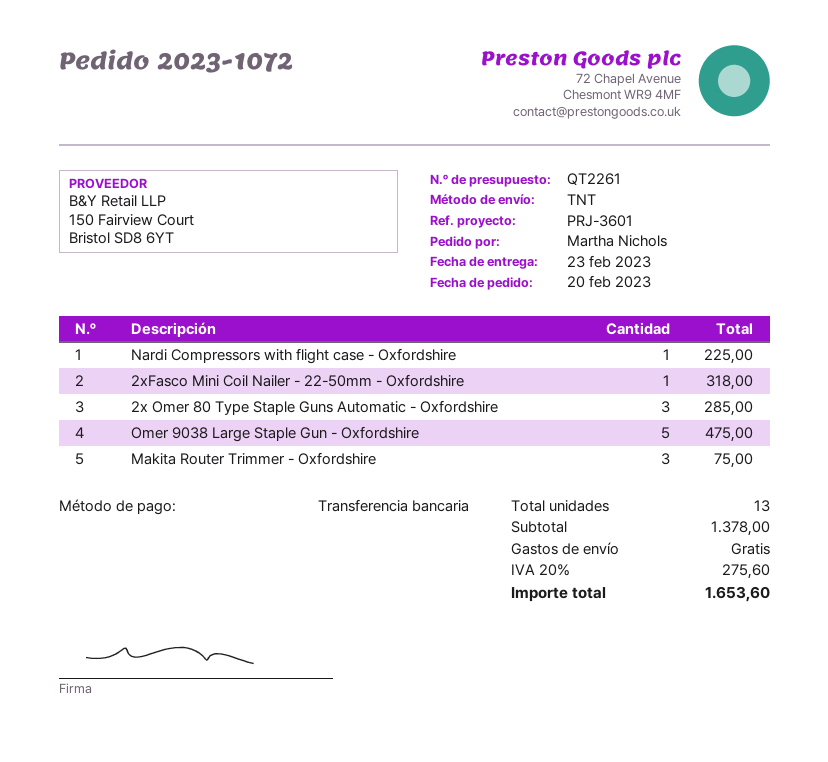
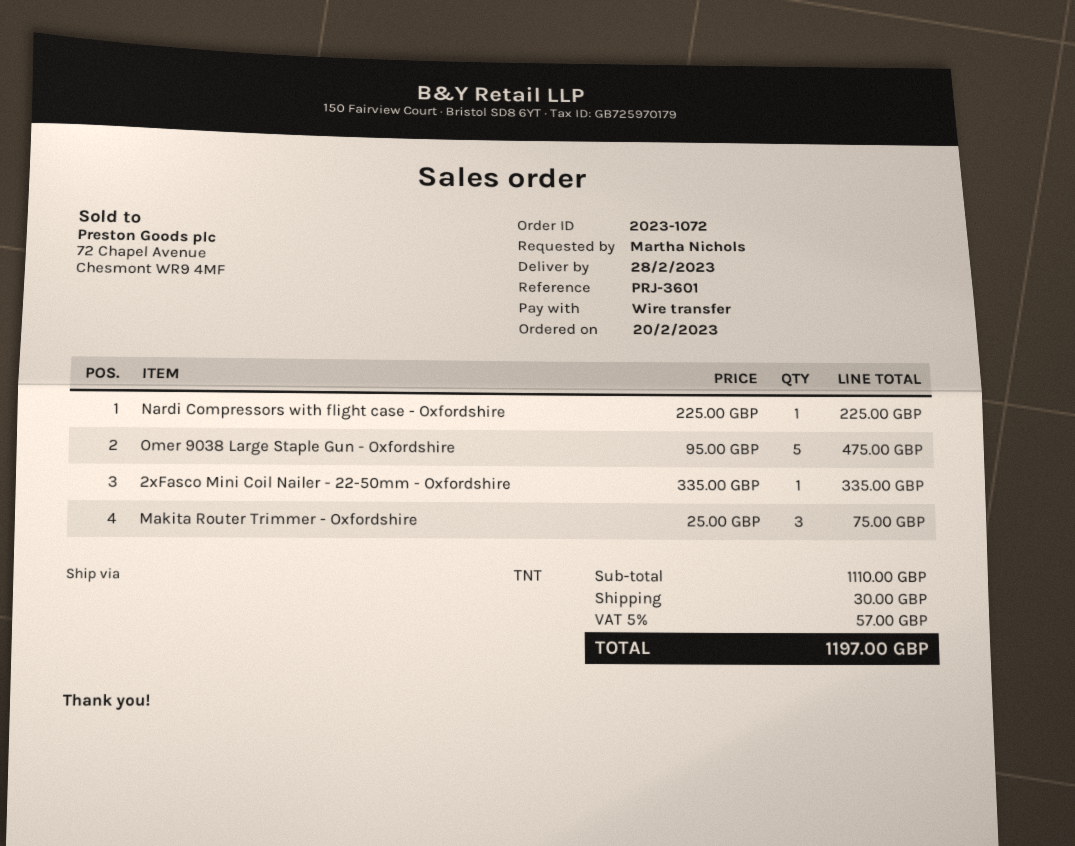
delivery date: 2023-02-23 -> 2023-02-28
2xFasco Mini Coil Nailer - 22-50mm - Oxfordshire: 1 for 318.00 -> 1 for 335.00
2x Omer 80 Type Staple Guns Automatic - Oxfordshire: 3 for 285.00 -> none
subtotal: 1378.00 -> 1110.00
shipping: 0.00 -> 30.00
tax: 20% = 275.60 -> 5% = 57.00
total: 1653.60 -> 1197.00

